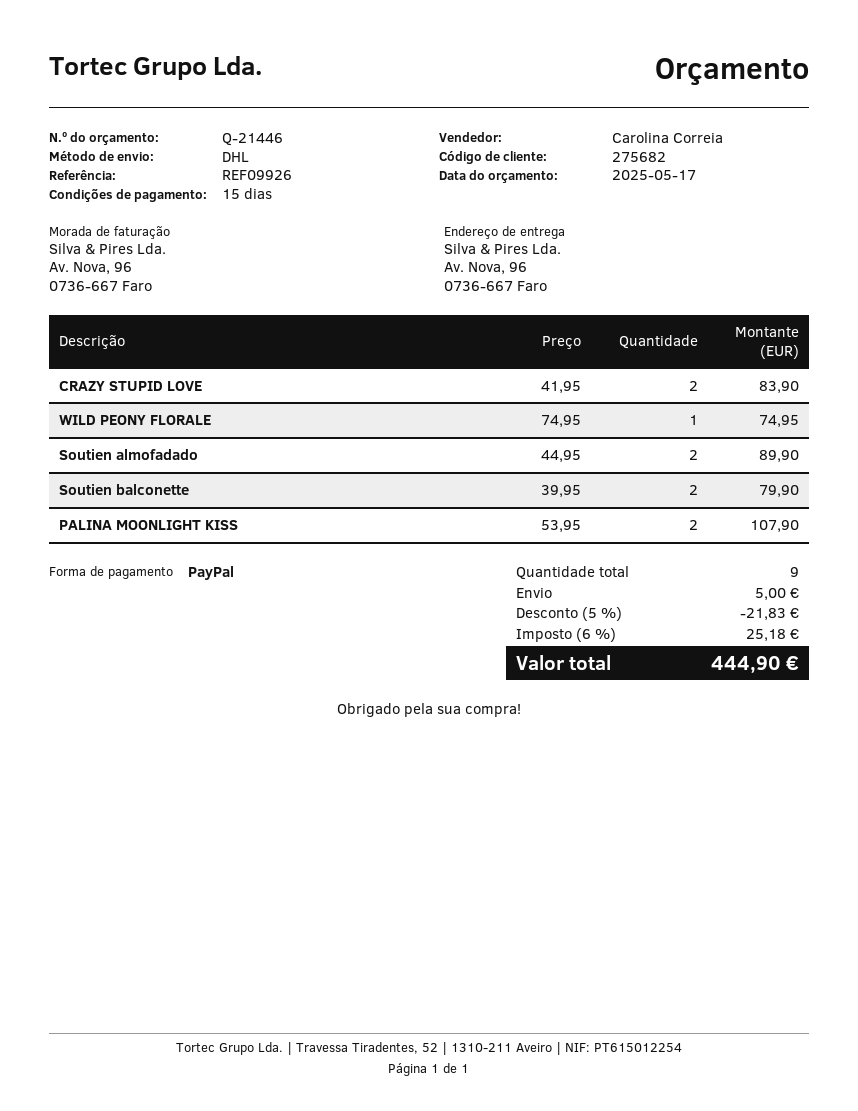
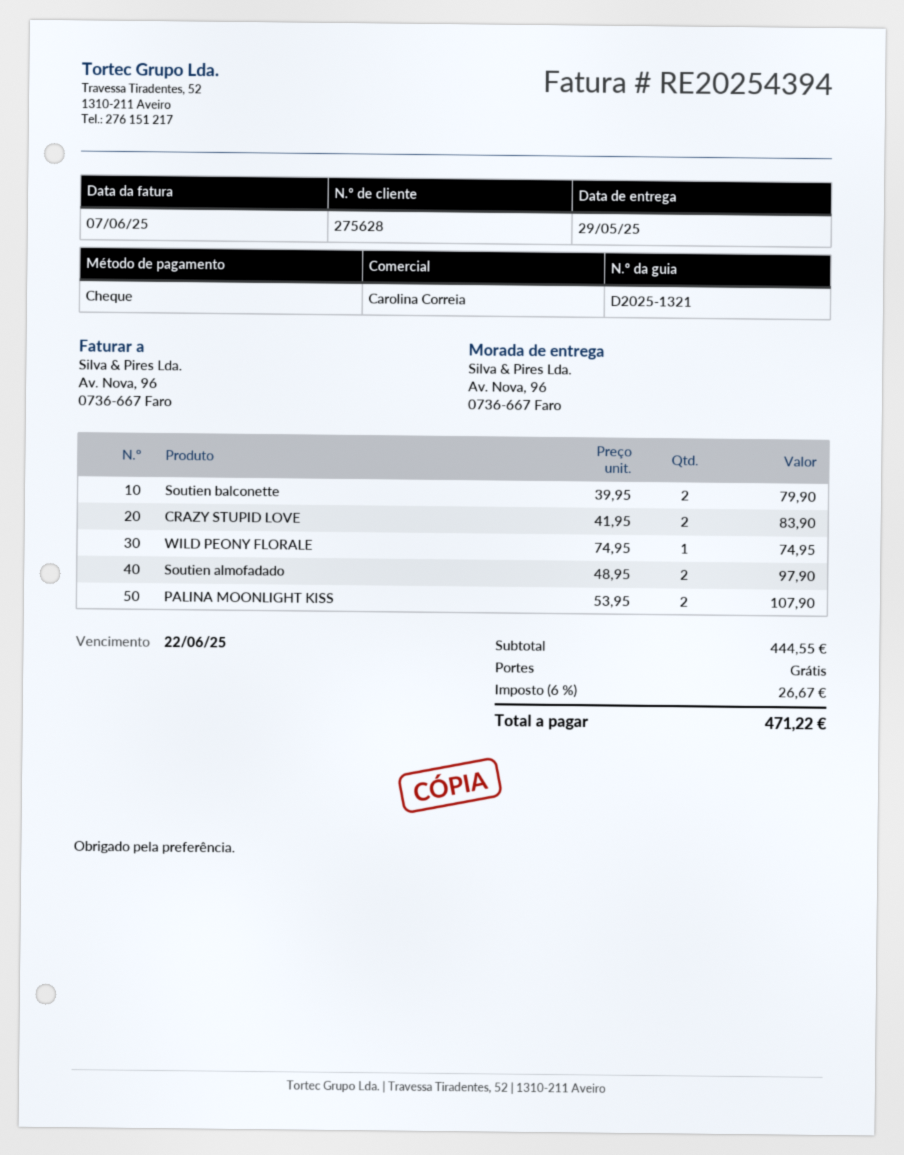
customer number: 275682 -> 275628
payment method: PayPal -> cheque
Soutien almofadado: 2 x 44.95 = 89.90 -> 2 x 48.95 = 97.90
discount: 5% = 21.83 -> none
shipping: 5.00 -> 0.00
tax: 6% = 25.18 -> 6% = 26.67
total: 444.90 -> 471.22

